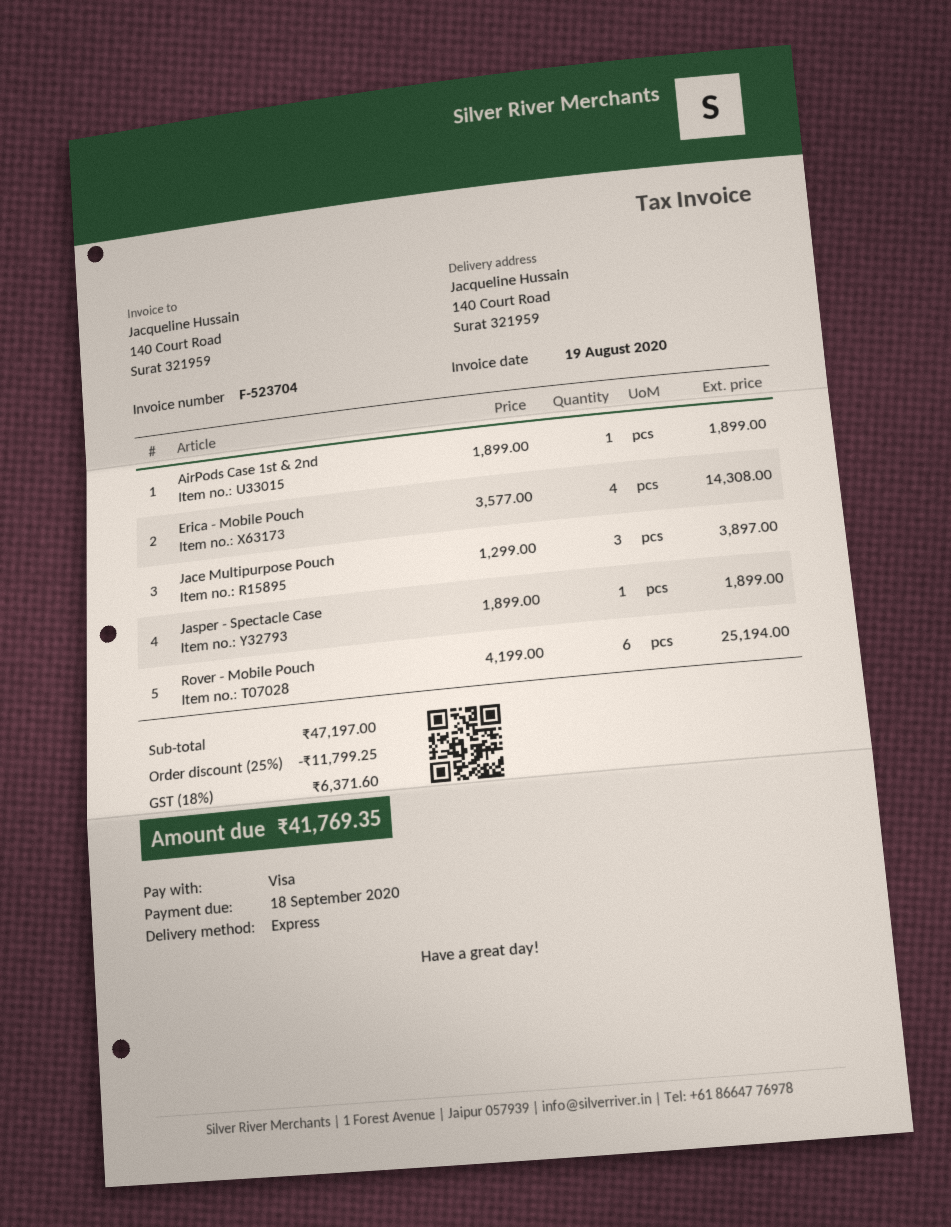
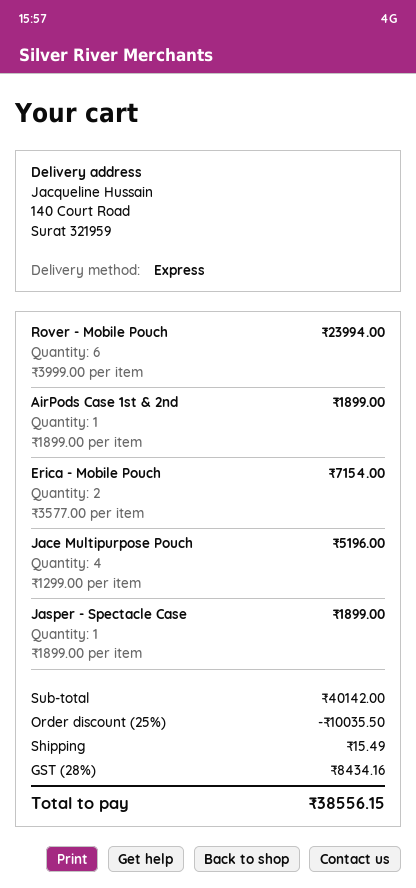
Erica - Mobile Pouch: 4 x 3577.00 = 14308.00 -> 2 x 3577.00 = 7154.00
Jace Multipurpose Pouch: 3 x 1299.00 = 3897.00 -> 4 x 1299.00 = 5196.00
Rover - Mobile Pouch: 6 x 4199.00 = 25194.00 -> 6 x 3999.00 = 23994.00
subtotal: 47197.00 -> 40142.00
discount: 25% = 11799.25 -> 25% = 10035.50
shipping: none -> 15.49
tax: 18% = 6371.60 -> 28% = 8434.16
total: 41769.35 -> 38556.15

